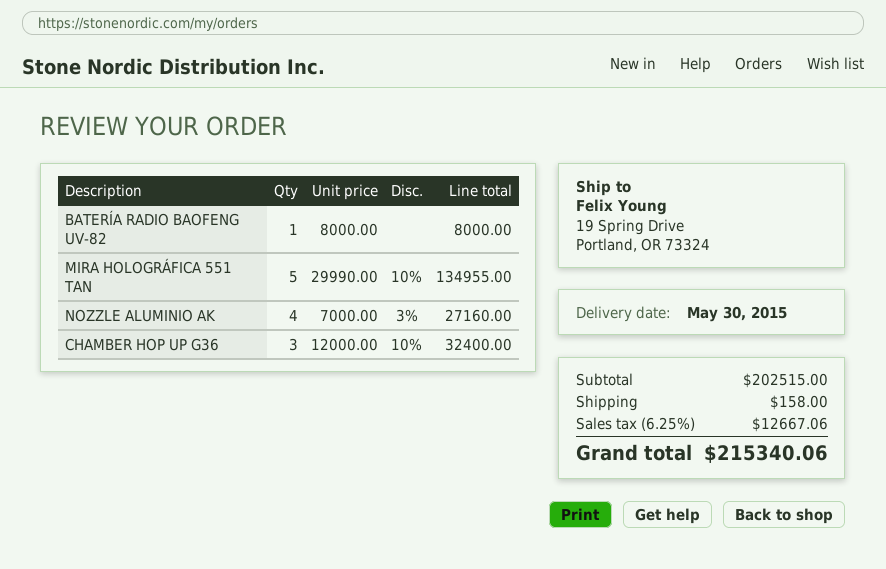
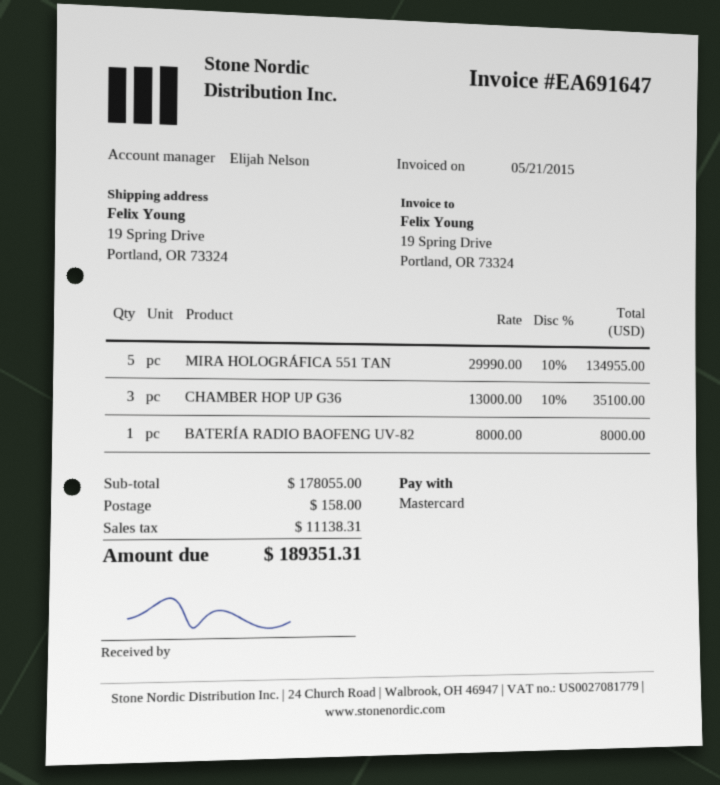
NOZZLE ALUMINIO AK: 4 x 7000.00 - 3% = 27160.00 -> none
CHAMBER HOP UP G36: 3 x 12000.00 - 10% = 32400.00 -> 3 x 13000.00 - 10% = 35100.00
subtotal: 202515.00 -> 178055.00
tax: 12667.06 -> 11138.31
total: 215340.06 -> 189351.31

